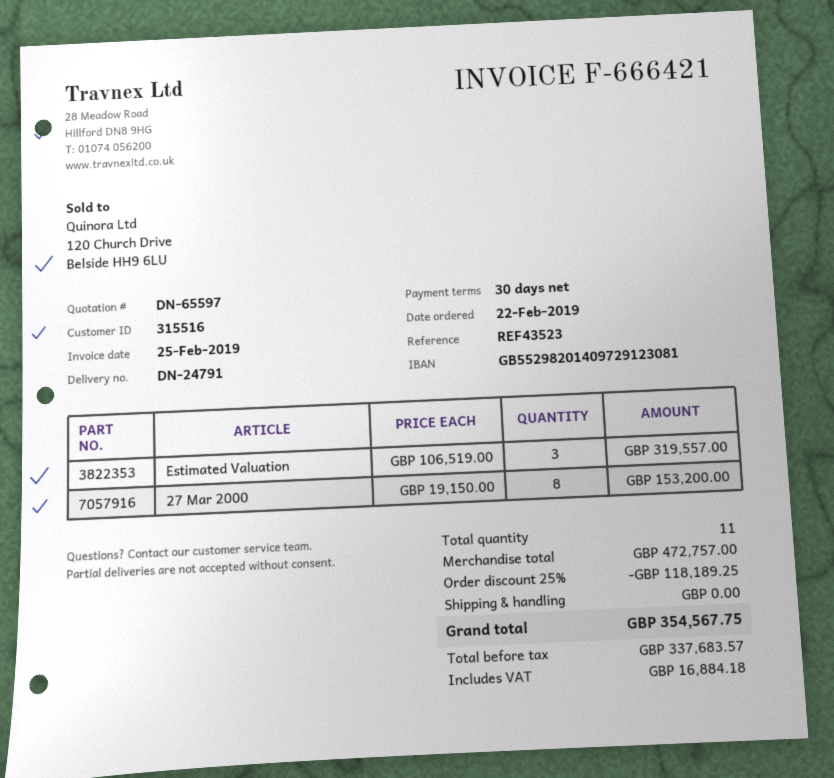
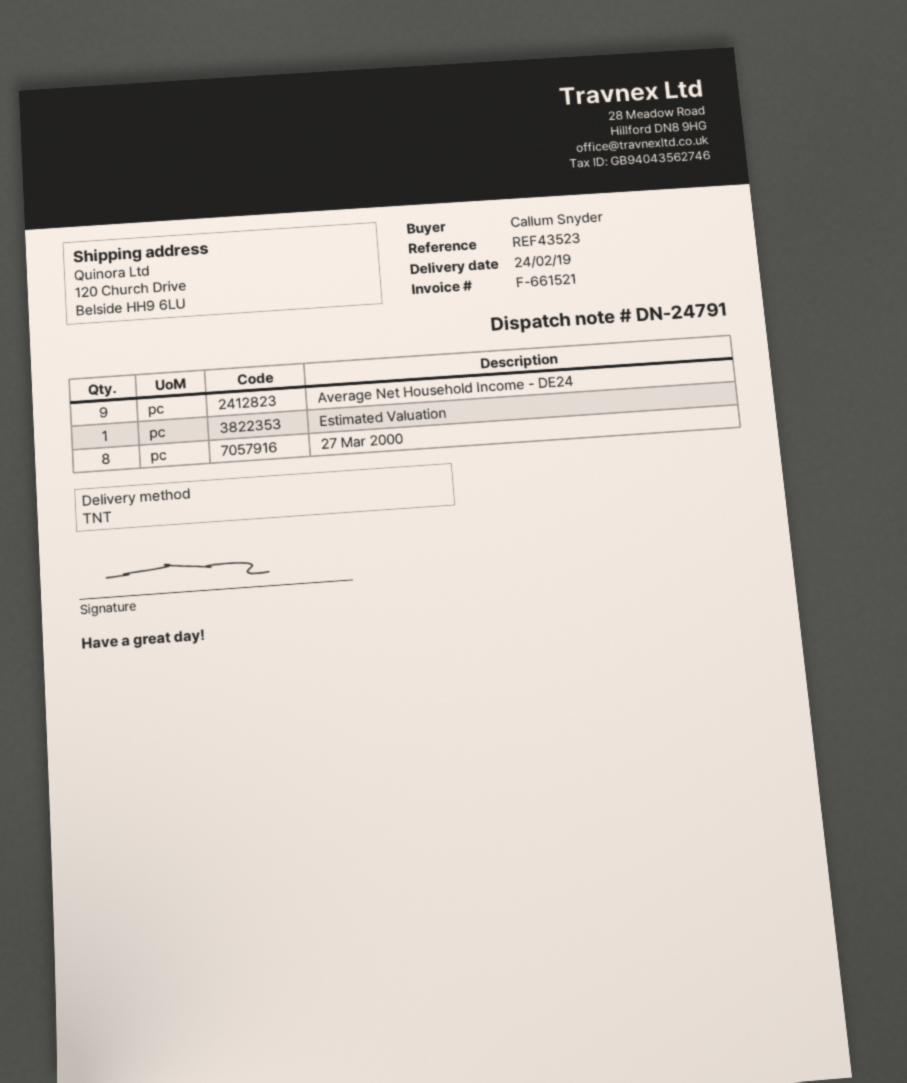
invoice number: F-666421 -> F-661521
Estimated Valuation: 3 -> 1
Average Net Household Income - DE24: none -> 9

